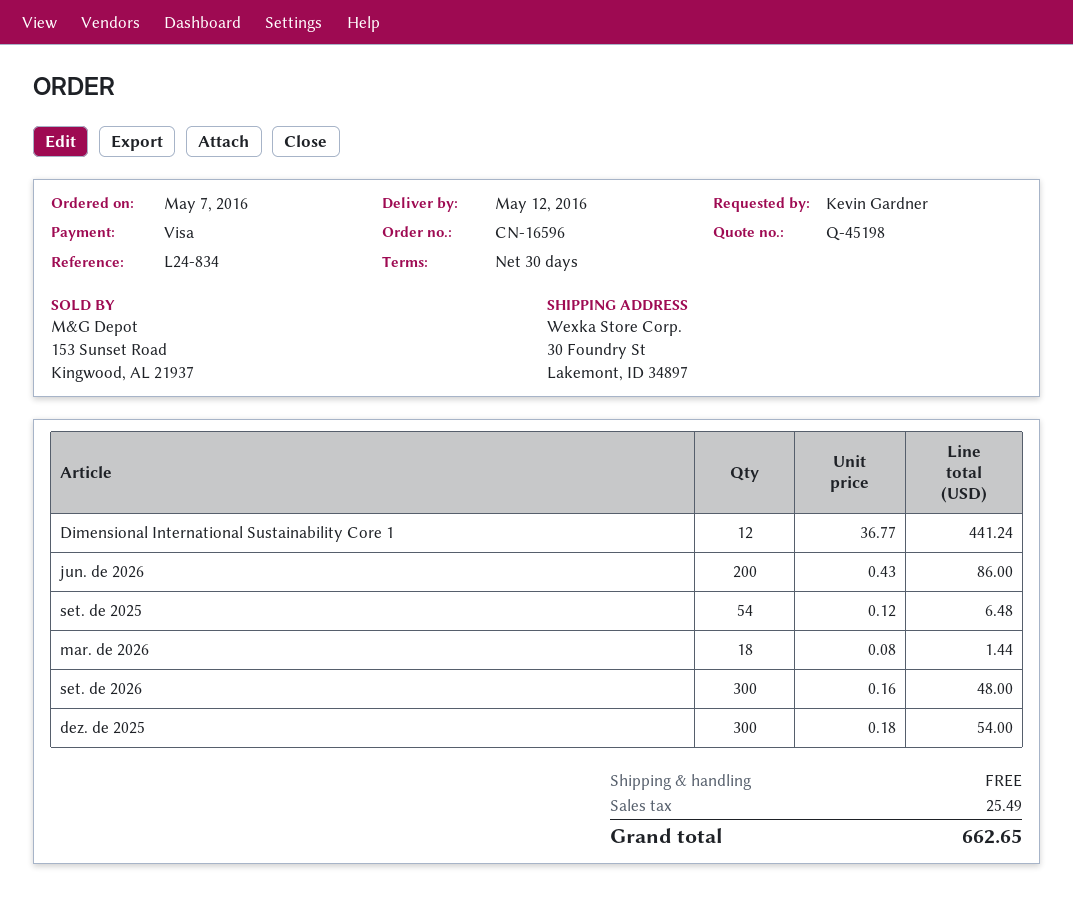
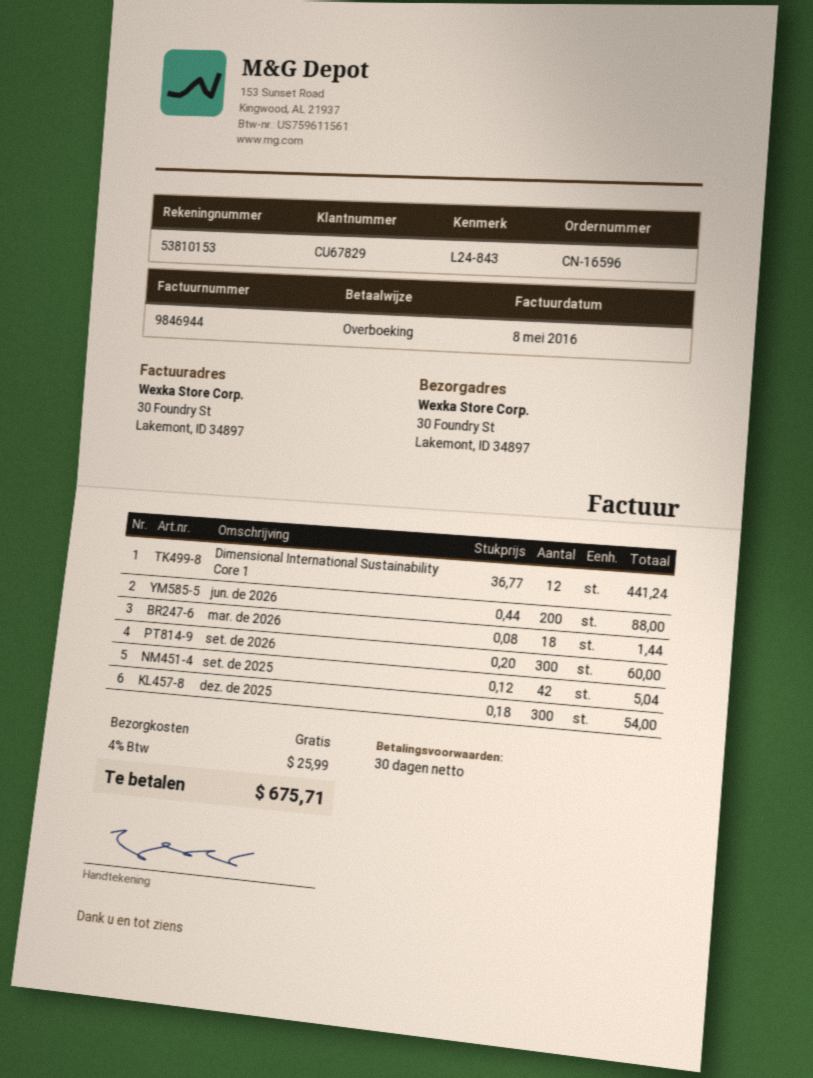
reference: L24-834 -> L24-843
payment method: Visa -> bank transfer
jun. de 2026: 200 x 0.43 = 86.00 -> 200 x 0.44 = 88.00
set. de 2025: 54 x 0.12 = 6.48 -> 42 x 0.12 = 5.04
set. de 2026: 300 x 0.16 = 48.00 -> 300 x 0.20 = 60.00
tax: 25.49 -> 25.99
total: 662.65 -> 675.71

